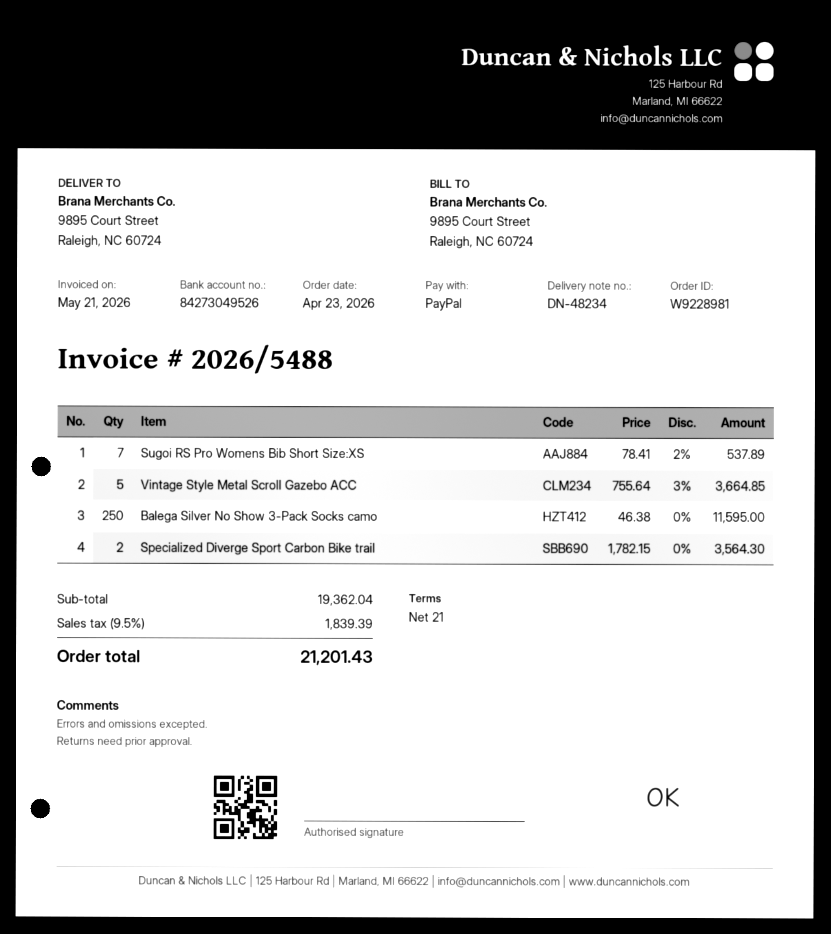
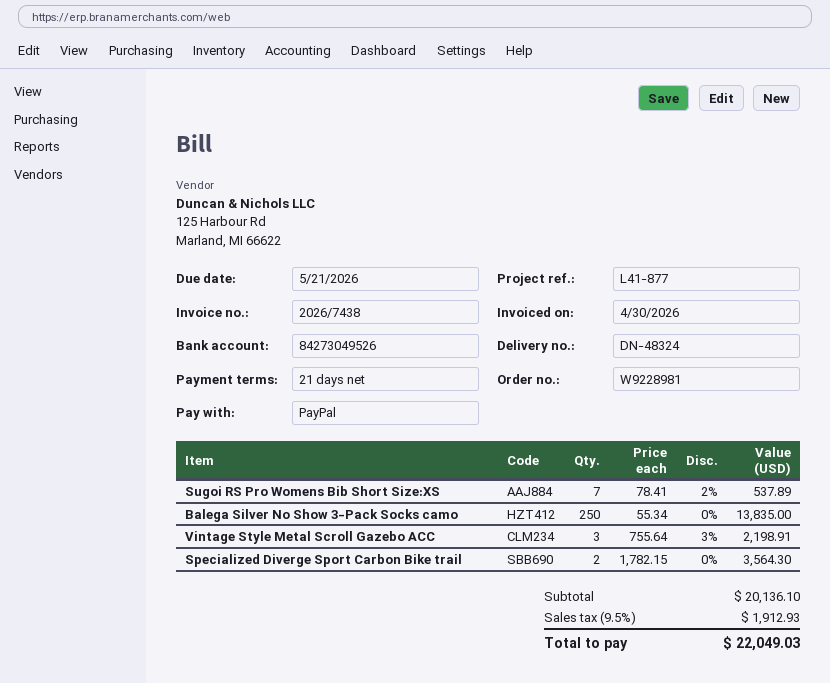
delivery note number: DN-48234 -> DN-48324
invoice number: 2026/5488 -> 2026/7438
invoice date: 2026-05-21 -> 2026-04-30
Vintage Style Metal Scroll Gazebo ACC: 5 x 755.64 - 3% = 3664.85 -> 3 x 755.64 - 3% = 2198.91
Balega Silver No Show 3-Pack Socks camo: 250 x 46.38 = 11595.00 -> 250 x 55.34 = 13835.00
subtotal: 19362.04 -> 20136.10
tax: 9.5% = 1839.39 -> 9.5% = 1912.93
total: 21201.43 -> 22049.03

